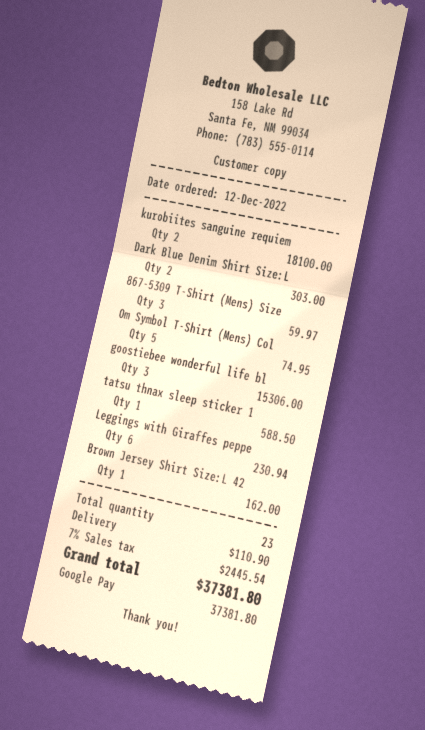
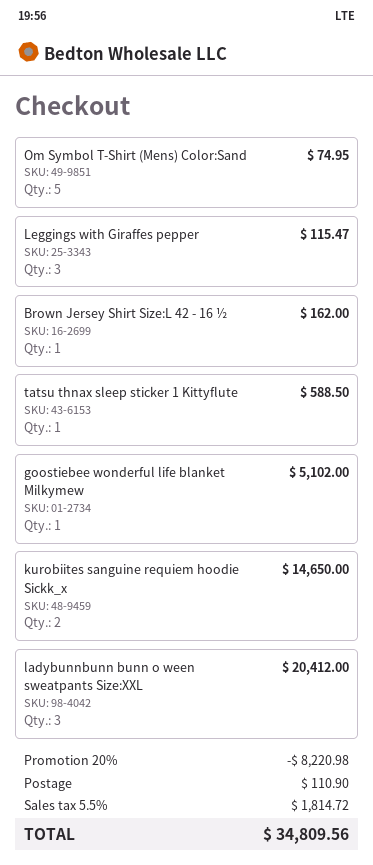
kurobiites sanguine requiem: 2 for 18100.00 -> 2 for 14650.00
Dark Blue Denim Shirt Size:L: 2 for 303.00 -> none
867-5309 T-Shirt (Mens) Size: 3 for 59.97 -> none
goostiebee wonderful life bl: 3 for 15306.00 -> 1 for 5102.00
Leggings with Giraffes peppe: 6 for 230.94 -> 3 for 115.47
ladybunnbunn bunn o ween sweatpants Size:XXL: none -> 3 for 20412.00
discount: none -> 20% = 8220.98
tax: 7% = 2445.54 -> 5.5% = 1814.72
total: 37381.80 -> 34809.56

